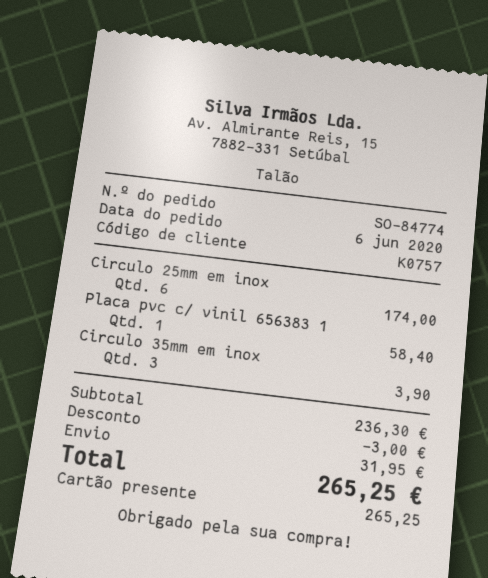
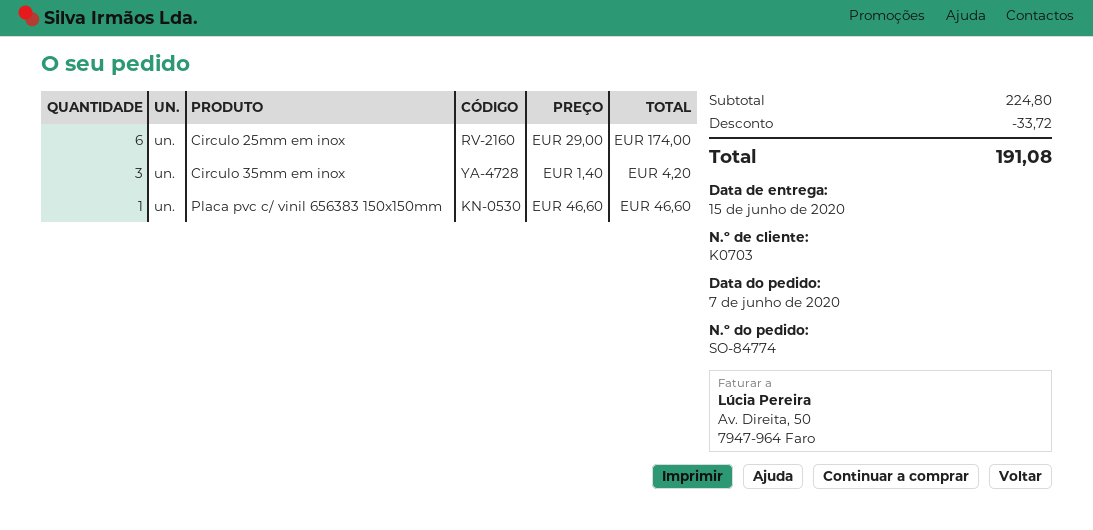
order date: 2020-06-06 -> 2020-06-07
customer number: K0757 -> K0703
Placa pvc c/ vinil 656383 1: 1 for 58.40 -> 1 for 46.60
Circulo 35mm em inox: 3 for 3.90 -> 3 for 4.20
subtotal: 236.30 -> 224.80
discount: 3.00 -> 33.72
shipping: 31.95 -> none
total: 265.25 -> 191.08

